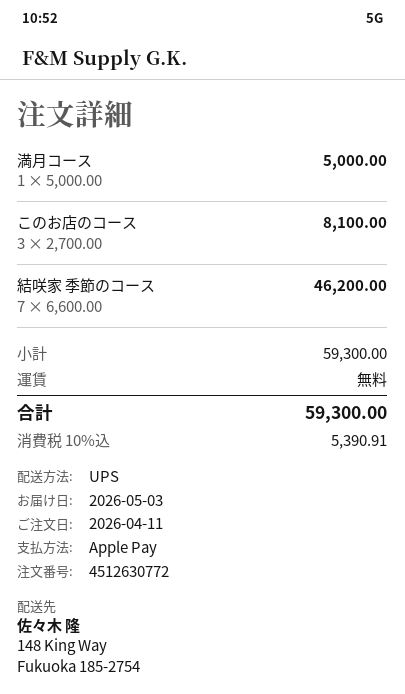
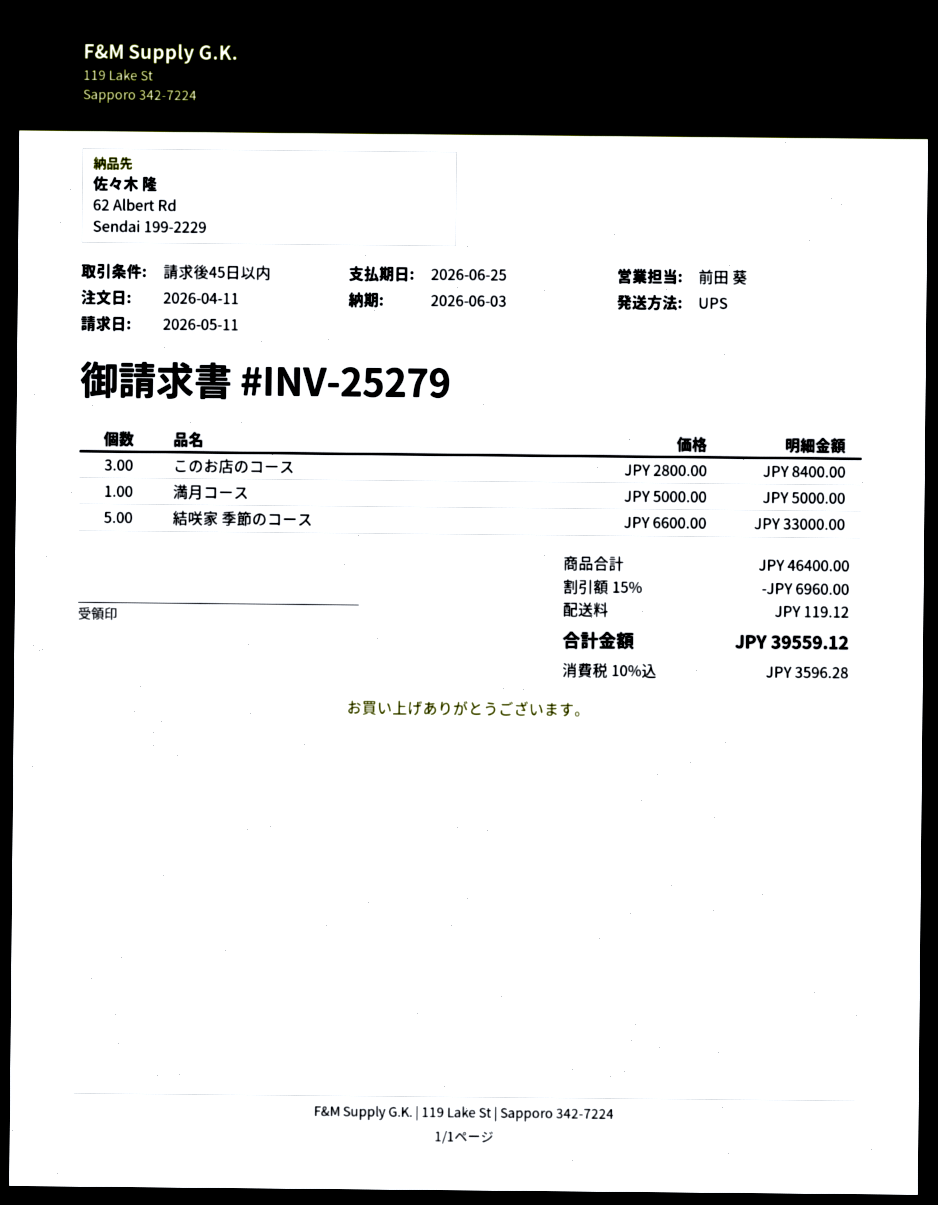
delivery date: 2026-05-03 -> 2026-06-03
ship to: 148 King Way, Fukuoka 185-2754 -> 62 Albert Rd, Sendai 199-2229
このお店のコース: 3 x 2700.00 = 8100.00 -> 3 x 2800.00 = 8400.00
結咲家 季節のコース: 7 x 6600.00 = 46200.00 -> 5 x 6600.00 = 33000.00
subtotal: 59300.00 -> 46400.00
discount: none -> 15% = 6960.00
shipping: 0.00 -> 119.12
tax: 10% = 5390.91 -> 10% = 3596.28
total: 59300.00 -> 39559.12

